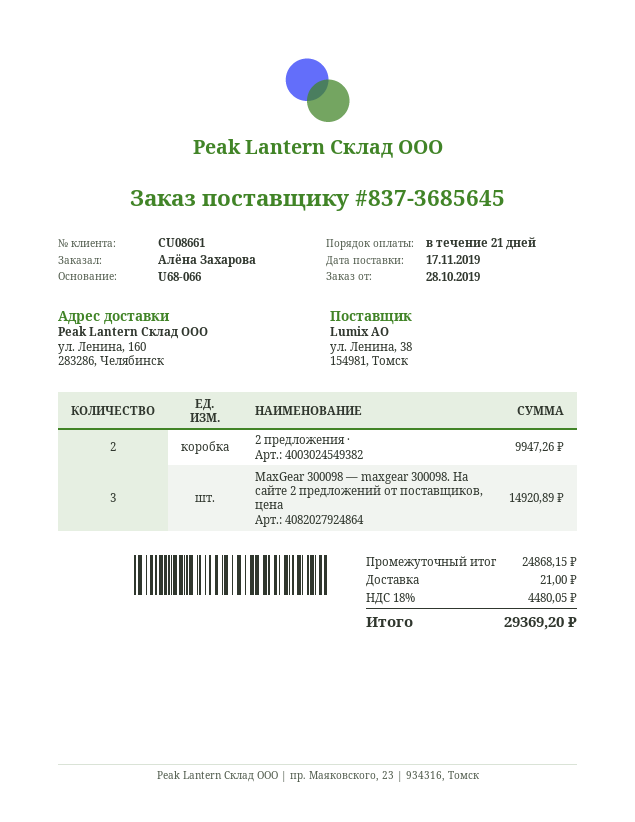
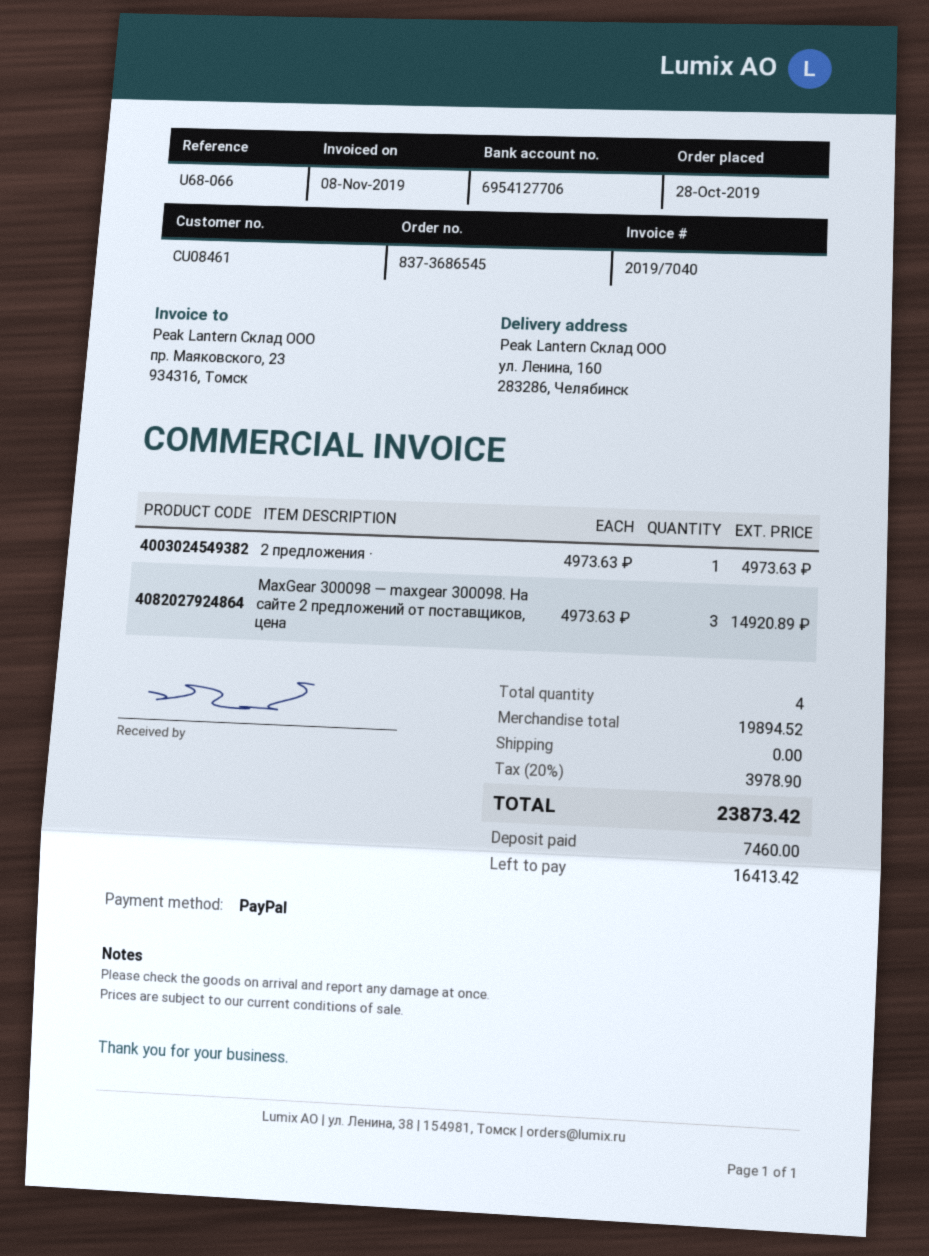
order number: 837-3685645 -> 837-3686545
customer number: CU08661 -> CU08461
2 предложения ·: 2 for 9947.26 -> 1 for 4973.63
subtotal: 24868.15 -> 19894.52
shipping: 21.00 -> 0.00
tax: 18% = 4480.05 -> 20% = 3978.90
total: 29369.20 -> 23873.42

